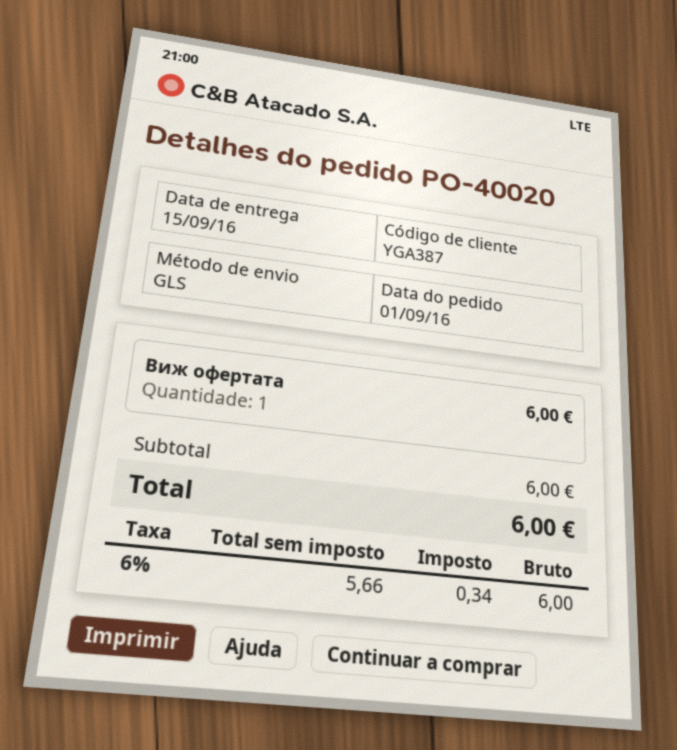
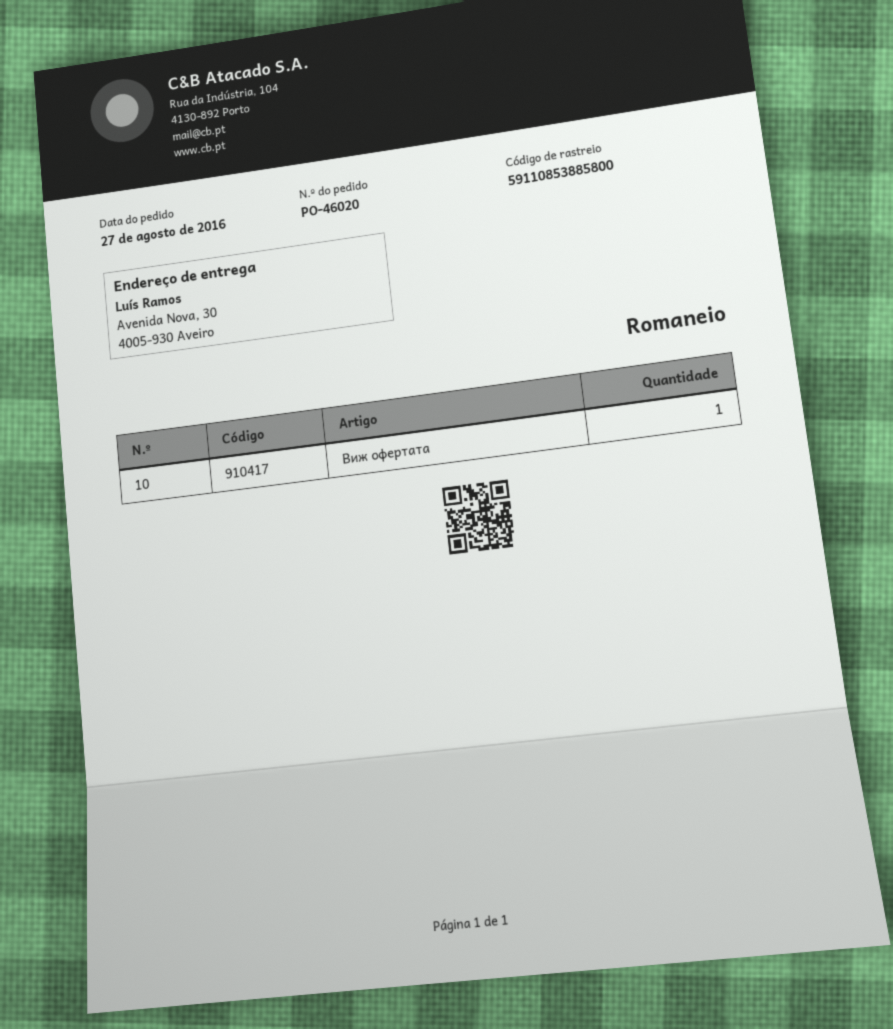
order number: PO-40020 -> PO-46020
order date: 2016-09-01 -> 2016-08-27

